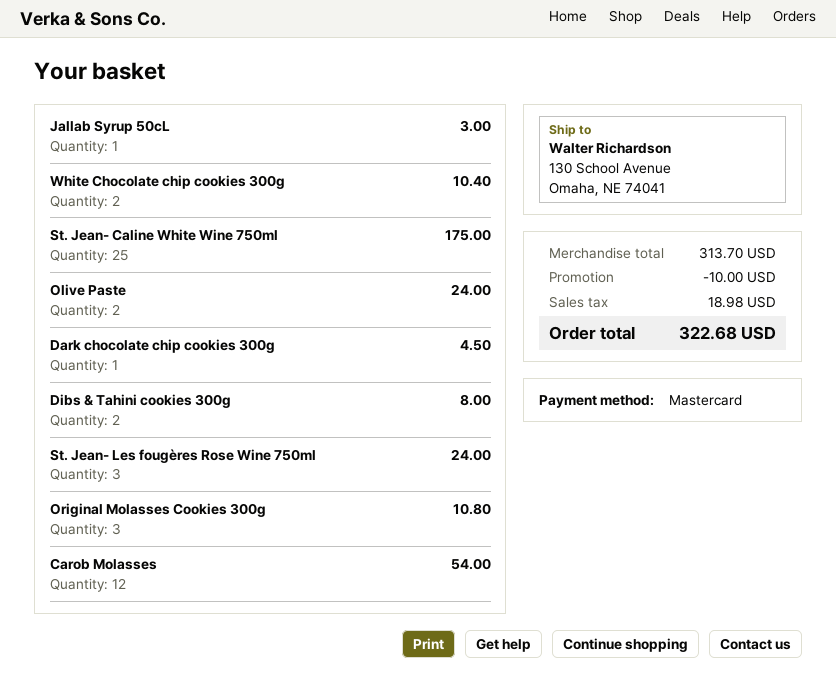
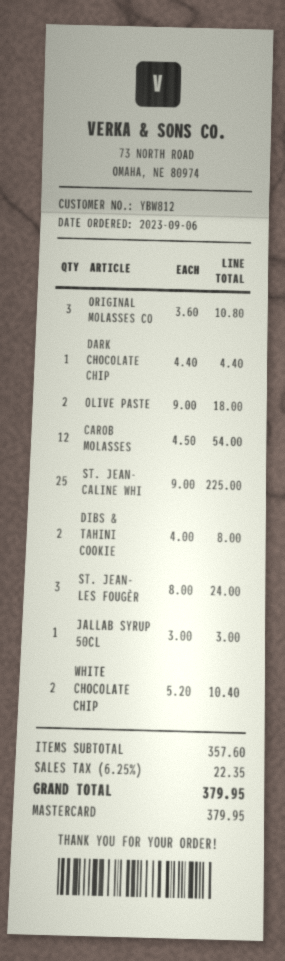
St. Jean- Caline White Wine 750ml: 25 for 175.00 -> 25 for 225.00
Olive Paste: 2 for 24.00 -> 2 for 18.00
Dark chocolate chip cookies 300g: 1 for 4.50 -> 1 for 4.40
subtotal: 313.70 -> 357.60
discount: 10.00 -> none
tax: 18.98 -> 22.35
total: 322.68 -> 379.95

